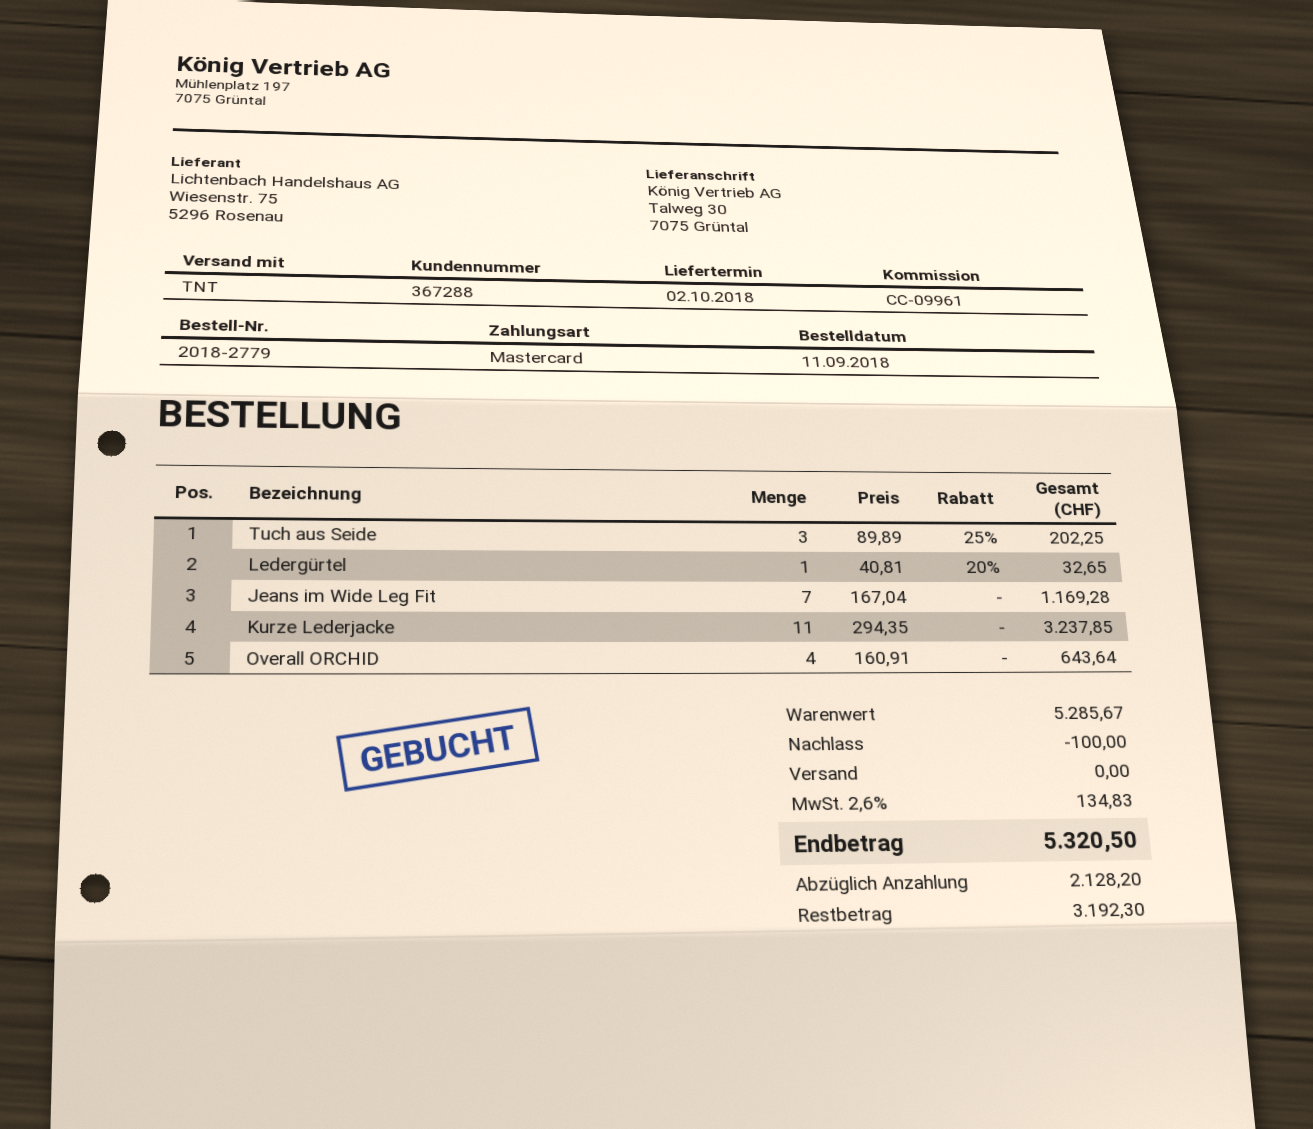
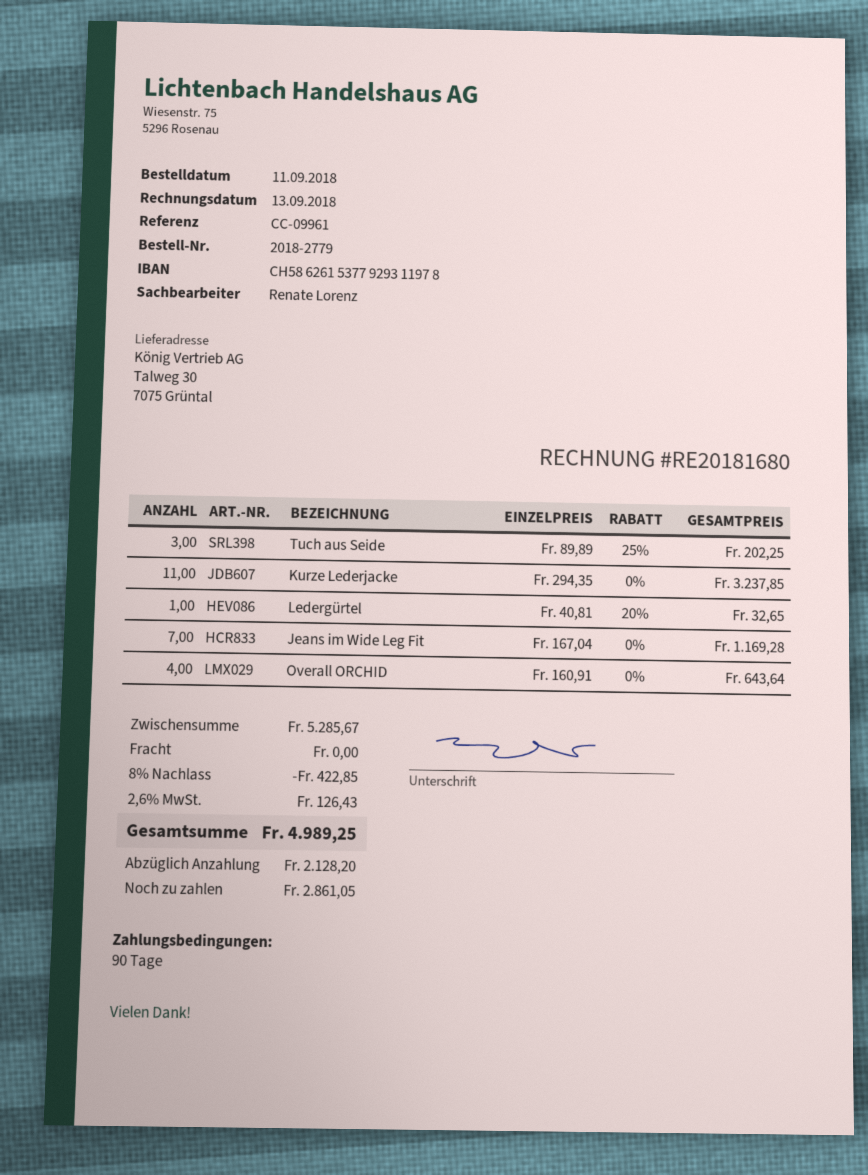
discount: 100.00 -> 422.85
tax: 2.6% = 134.83 -> 2.6% = 126.43
total: 5320.50 -> 4989.25
balance: 3192.30 -> 2861.05

